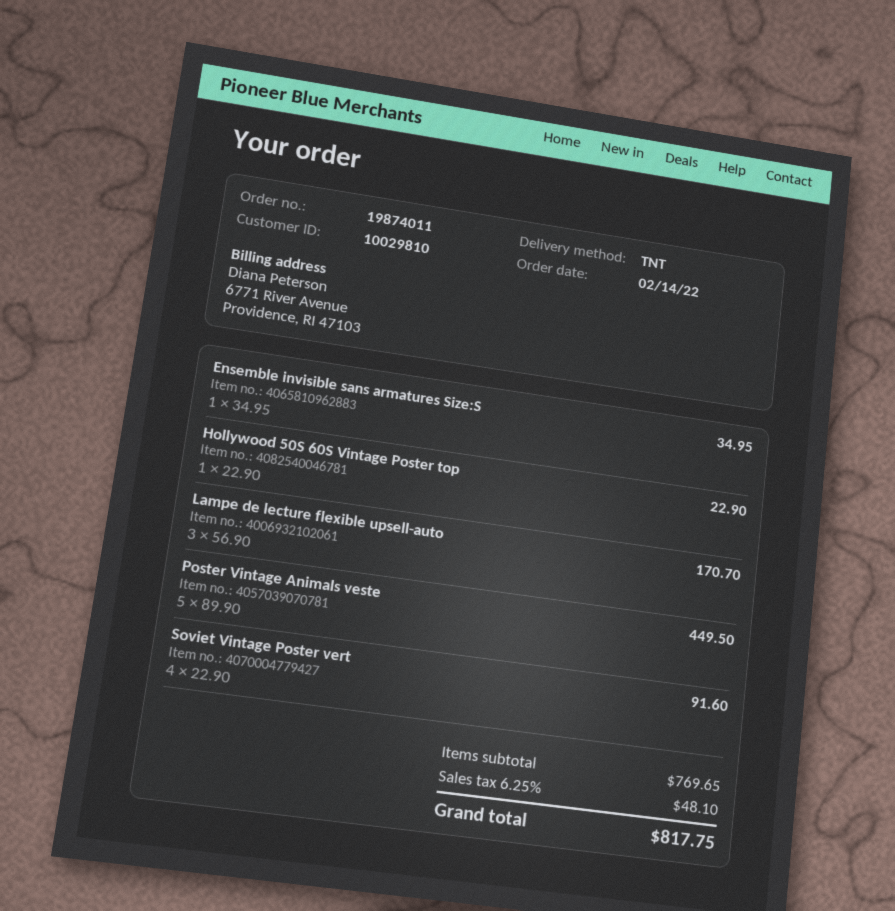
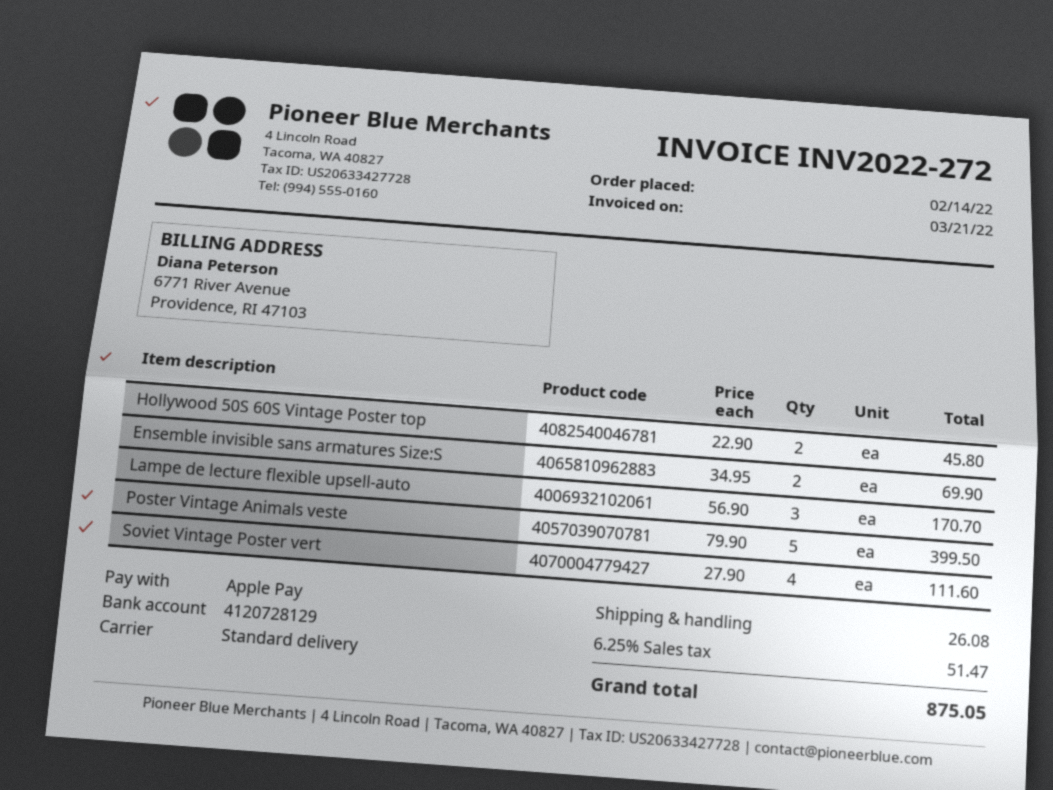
shipping method: TNT -> standard
Ensemble invisible sans armatures Size:S: 1 x 34.95 = 34.95 -> 2 x 34.95 = 69.90
Hollywood 50S 60S Vintage Poster top: 1 x 22.90 = 22.90 -> 2 x 22.90 = 45.80
Poster Vintage Animals veste: 5 x 89.90 = 449.50 -> 5 x 79.90 = 399.50
Soviet Vintage Poster vert: 4 x 22.90 = 91.60 -> 4 x 27.90 = 111.60
shipping: none -> 26.08
tax: 6.25% = 48.10 -> 6.25% = 51.47
total: 817.75 -> 875.05

